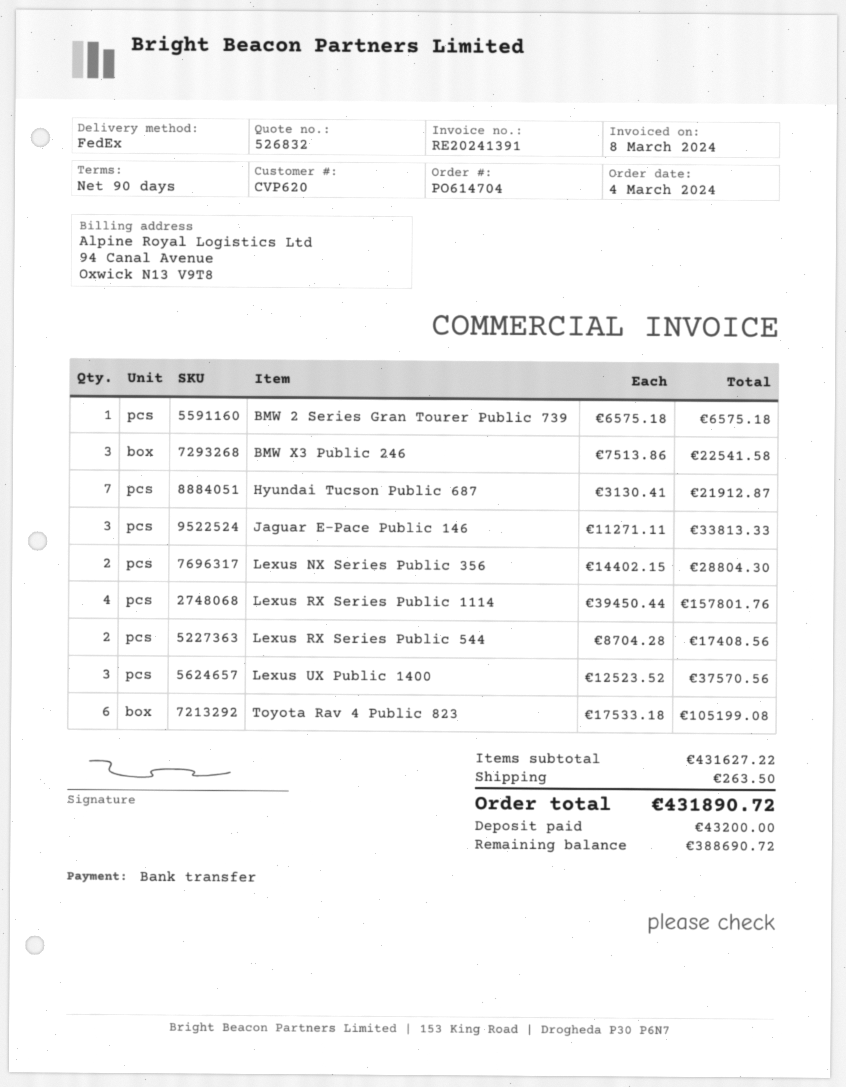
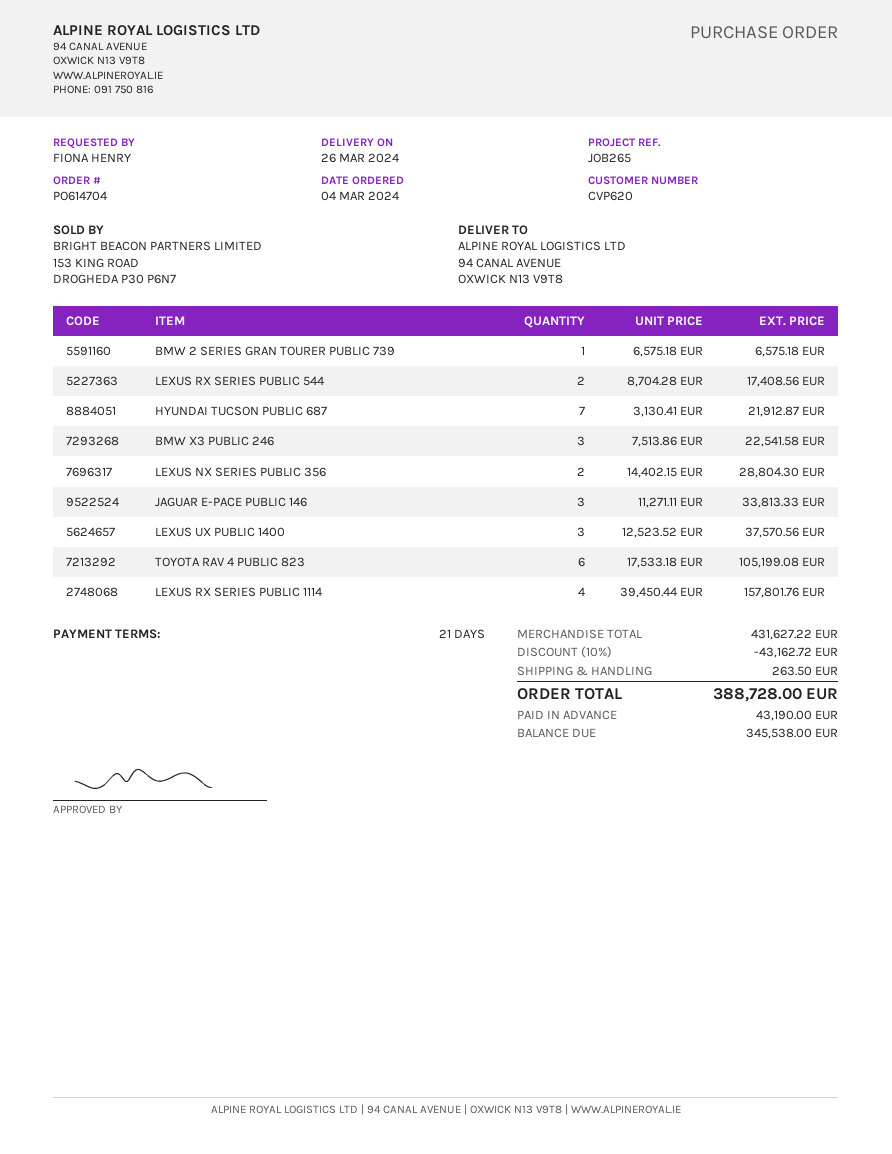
payment terms: 90 days -> 21 days
discount: none -> 10% = 43162.72
total: 431890.72 -> 388728.00
deposit: 43200.00 -> 43190.00
balance: 388690.72 -> 345538.00

